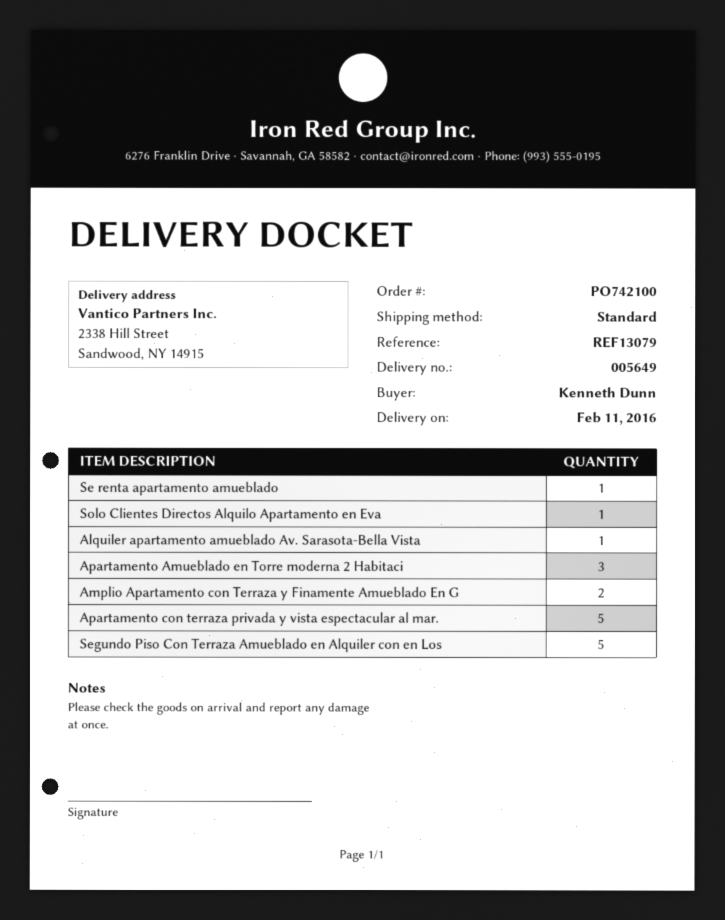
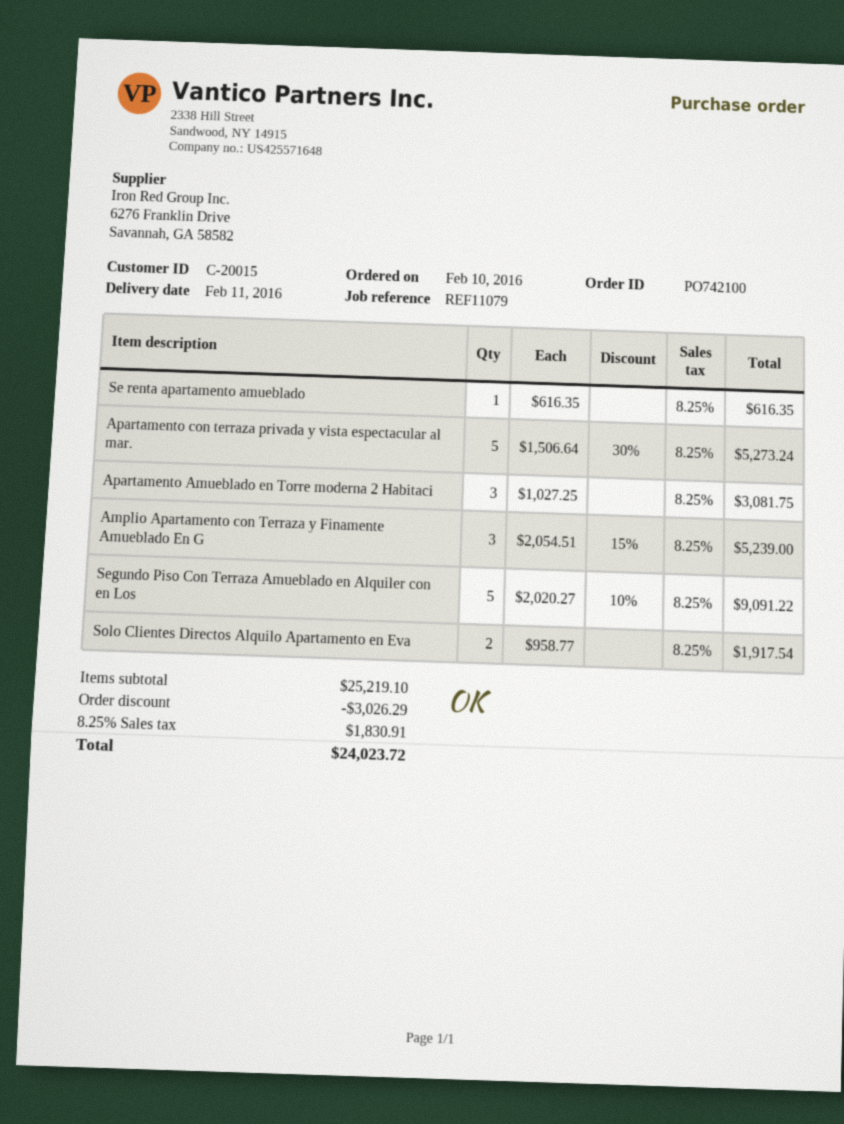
reference: REF13079 -> REF11079
Solo Clientes Directos Alquilo Apartamento en Eva: 1 -> 2
Alquiler apartamento amueblado Av. Sarasota-Bella Vista: 1 -> none
Amplio Apartamento con Terraza y Finamente Amueblado En G: 2 -> 3

